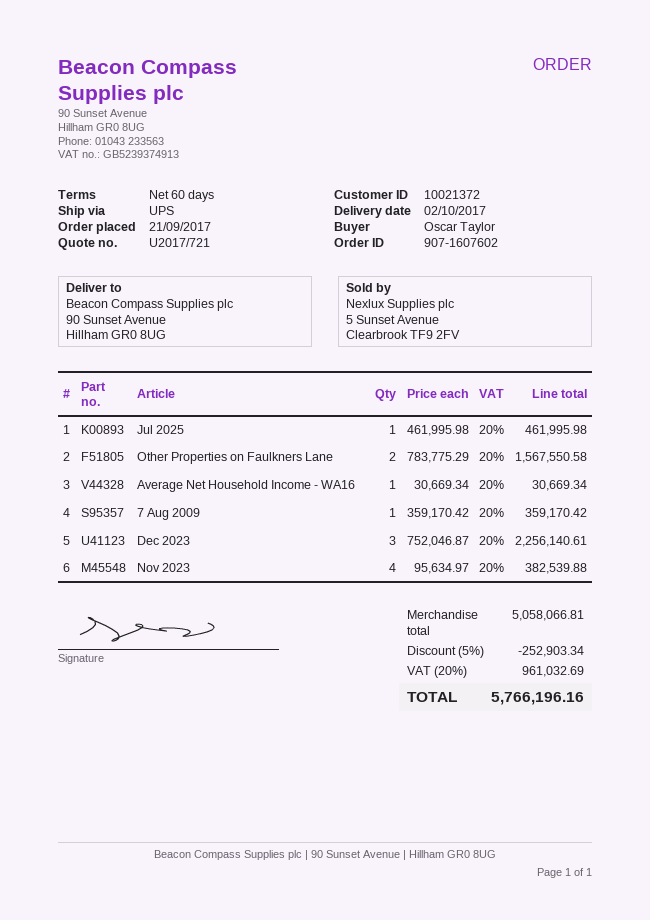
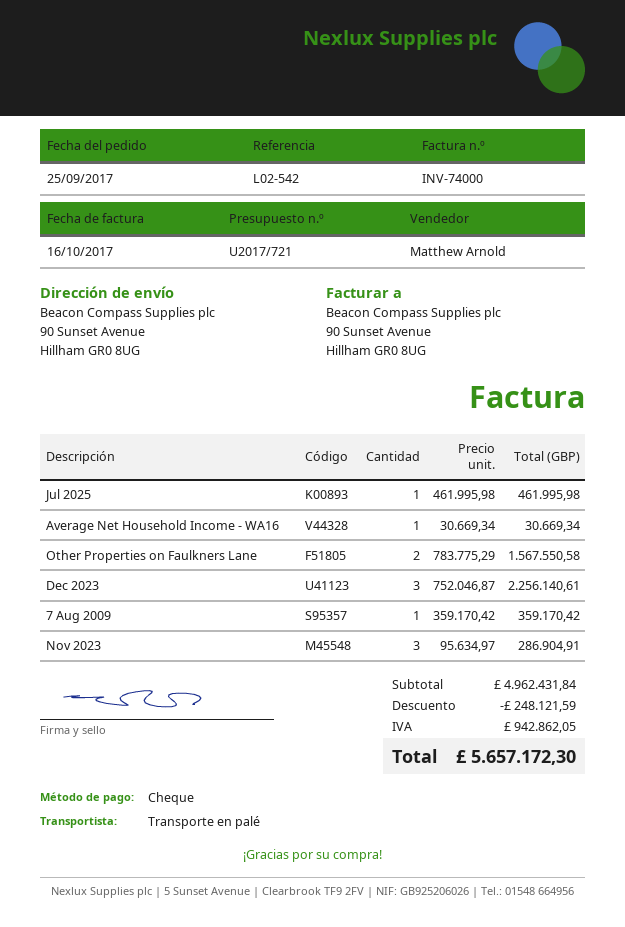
order date: 2017-09-21 -> 2017-09-25
shipping method: UPS -> pallet freight
Nov 2023: 4 x 95634.97 = 382539.88 -> 3 x 95634.97 = 286904.91
subtotal: 5058066.81 -> 4962431.84
discount: 252903.34 -> 248121.59
tax: 961032.69 -> 942862.05
total: 5766196.16 -> 5657172.30

